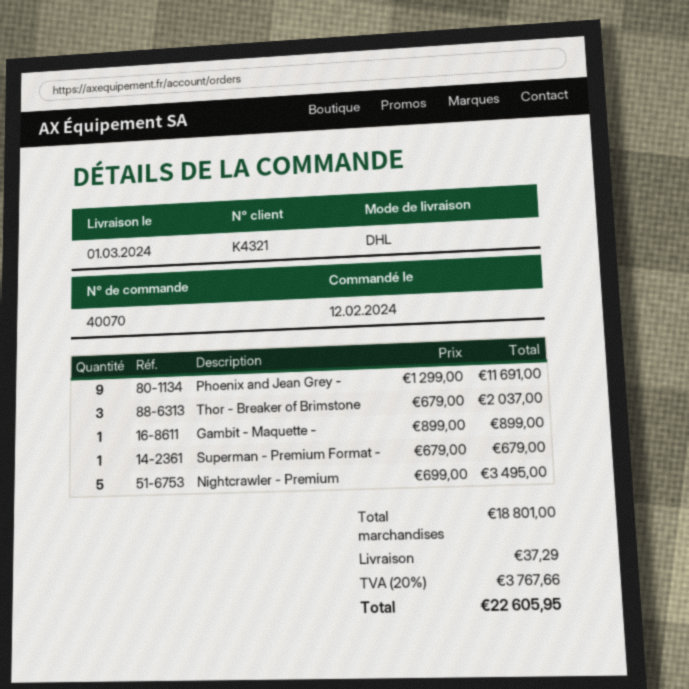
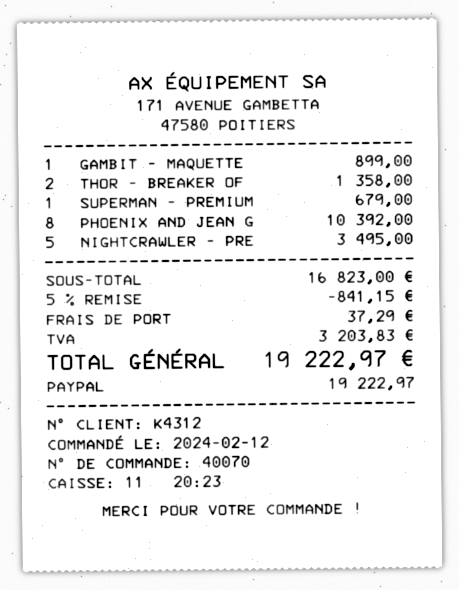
customer number: K4321 -> K4312
Phoenix and Jean Grey -: 9 for 11691.00 -> 8 for 10392.00
Thor - Breaker of Brimstone: 3 for 2037.00 -> 2 for 1358.00
subtotal: 18801.00 -> 16823.00
discount: none -> 5% = 841.15
tax: 3767.66 -> 3203.83
total: 22605.95 -> 19222.97

